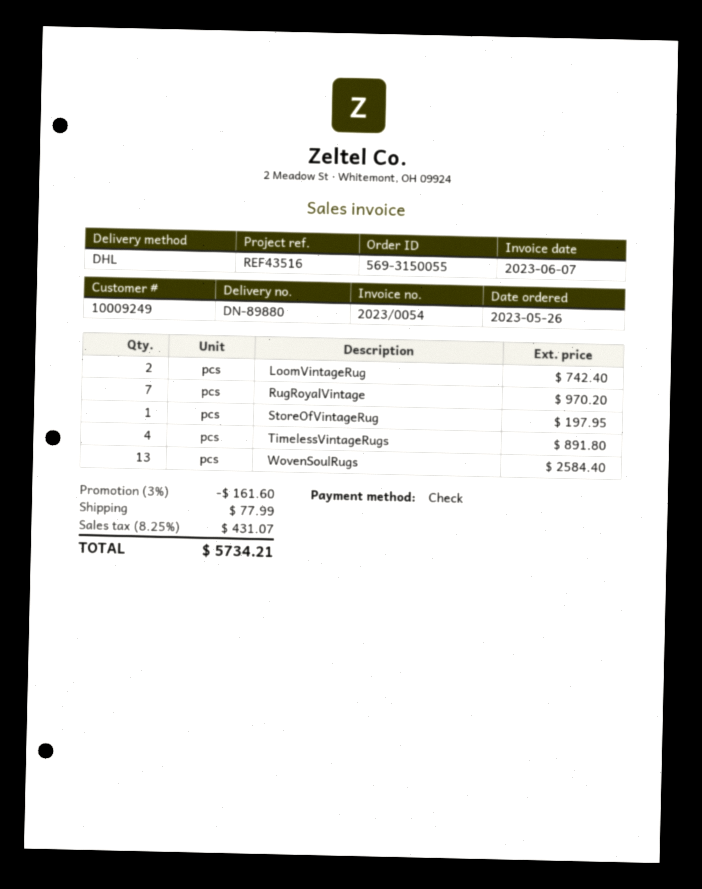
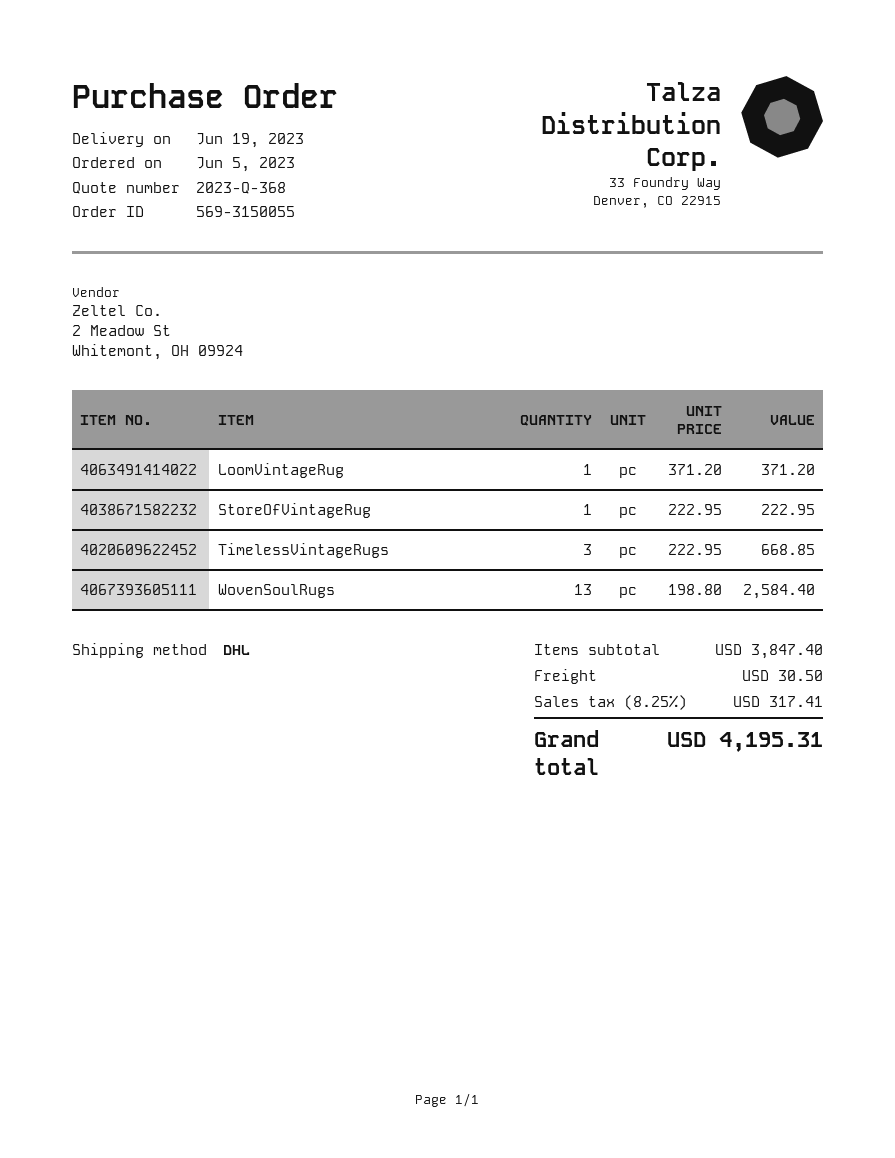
order date: 2023-05-26 -> 2023-06-05
LoomVintageRug: 2 for 742.40 -> 1 for 371.20
RugRoyalVintage: 7 for 970.20 -> none
StoreOfVintageRug: 1 for 197.95 -> 1 for 222.95
TimelessVintageRugs: 4 for 891.80 -> 3 for 668.85
discount: 3% = 161.60 -> none
shipping: 77.99 -> 30.50
tax: 8.25% = 431.07 -> 8.25% = 317.41
total: 5734.21 -> 4195.31

